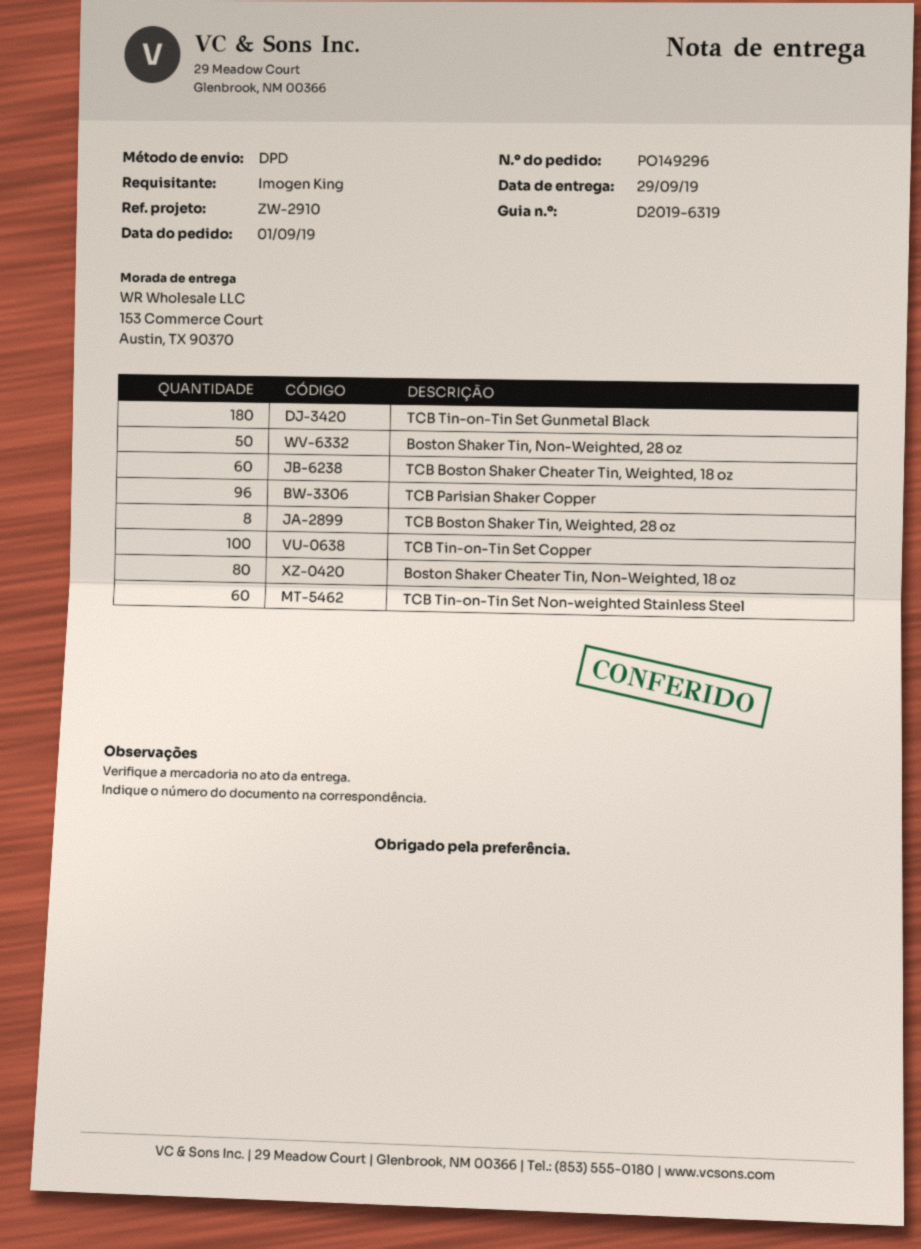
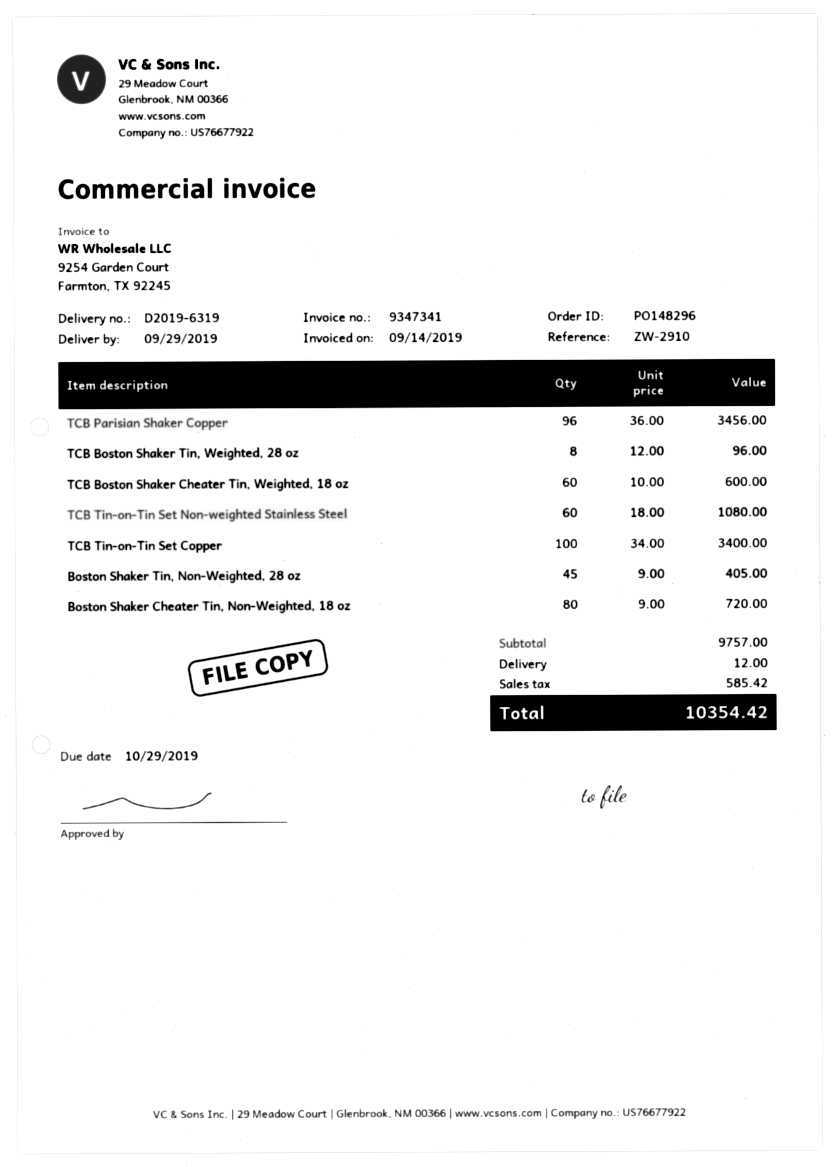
order number: PO149296 -> PO148296
TCB Tin-on-Tin Set Gunmetal Black: 180 -> none
Boston Shaker Tin, Non-Weighted, 28 oz: 50 -> 45

